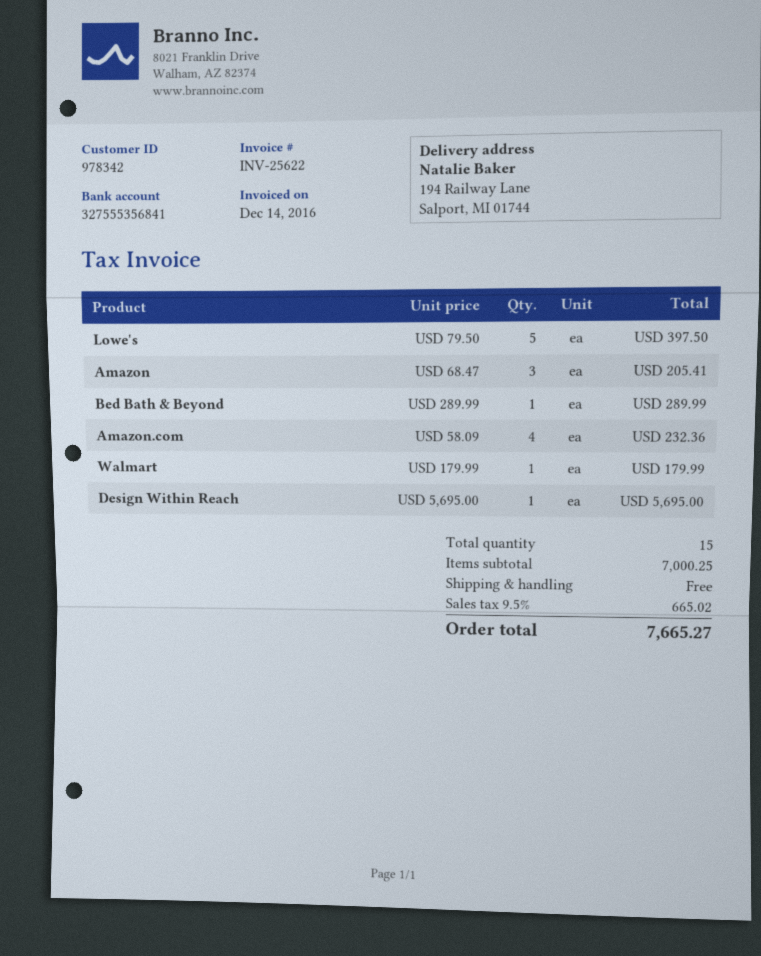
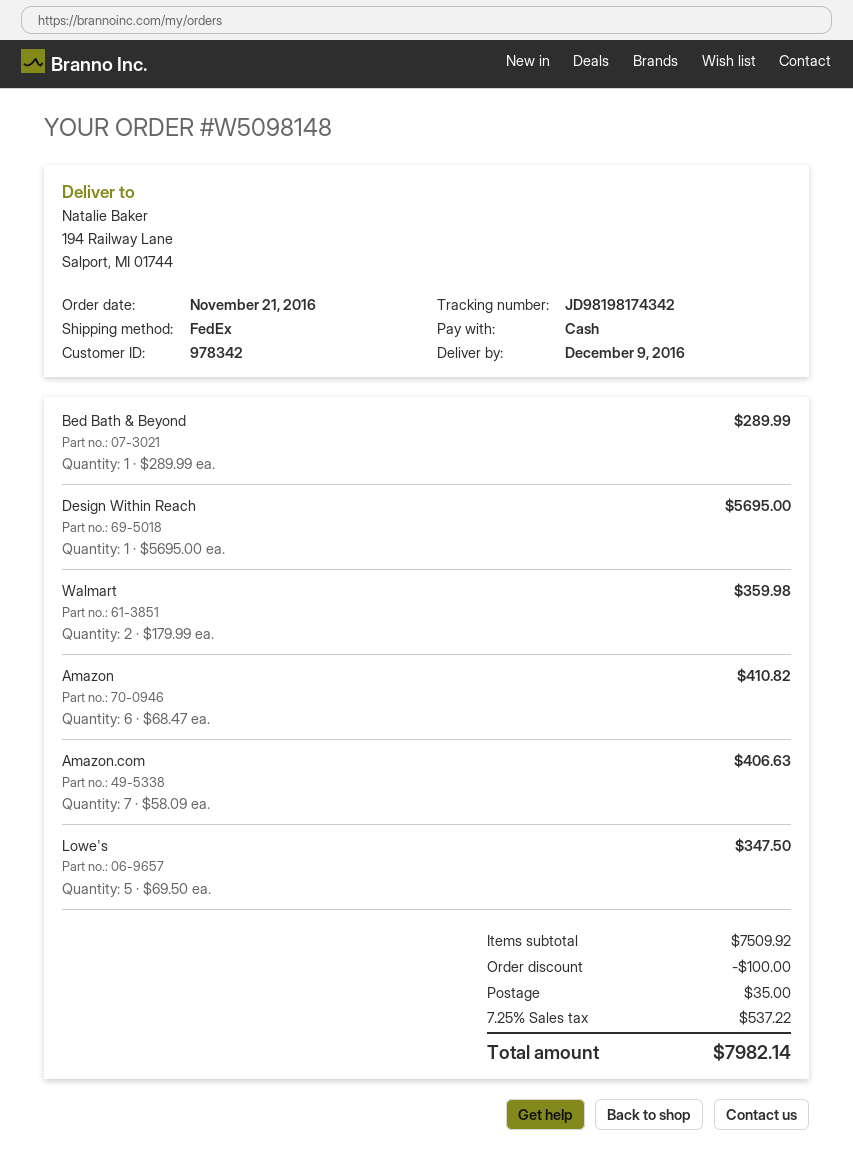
Lowe's: 5 x 79.50 = 397.50 -> 5 x 69.50 = 347.50
Amazon: 3 x 68.47 = 205.41 -> 6 x 68.47 = 410.82
Amazon.com: 4 x 58.09 = 232.36 -> 7 x 58.09 = 406.63
Walmart: 1 x 179.99 = 179.99 -> 2 x 179.99 = 359.98
subtotal: 7000.25 -> 7509.92
discount: none -> 100.00
shipping: 0.00 -> 35.00
tax: 9.5% = 665.02 -> 7.25% = 537.22
total: 7665.27 -> 7982.14

